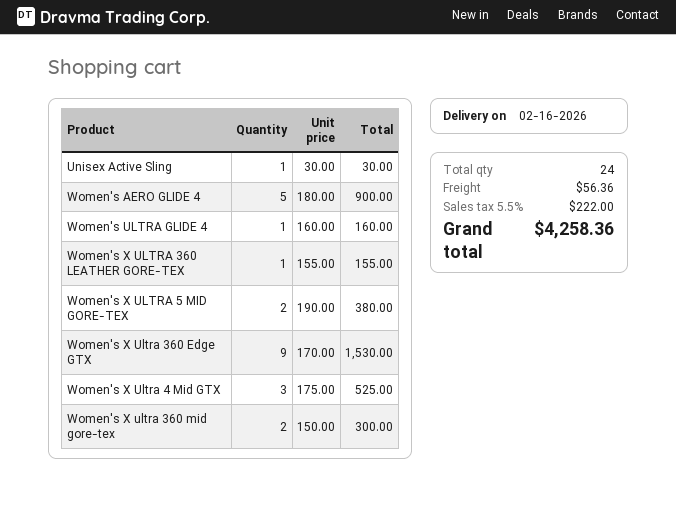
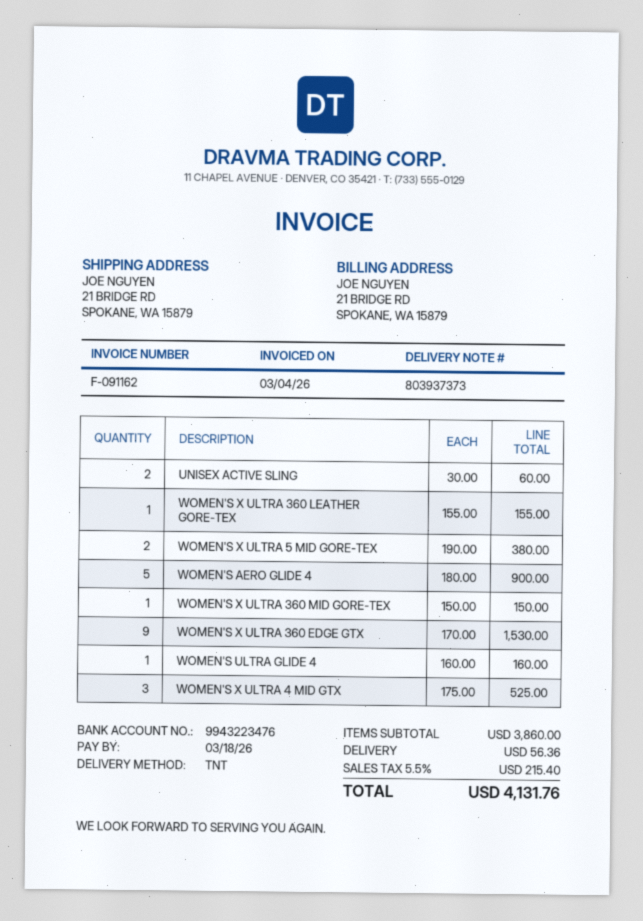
Unisex Active Sling: 1 x 30.00 = 30.00 -> 2 x 30.00 = 60.00
Women's X ultra 360 mid gore-tex: 2 x 150.00 = 300.00 -> 1 x 150.00 = 150.00
tax: 5.5% = 222.00 -> 5.5% = 215.40
total: 4258.36 -> 4131.76

